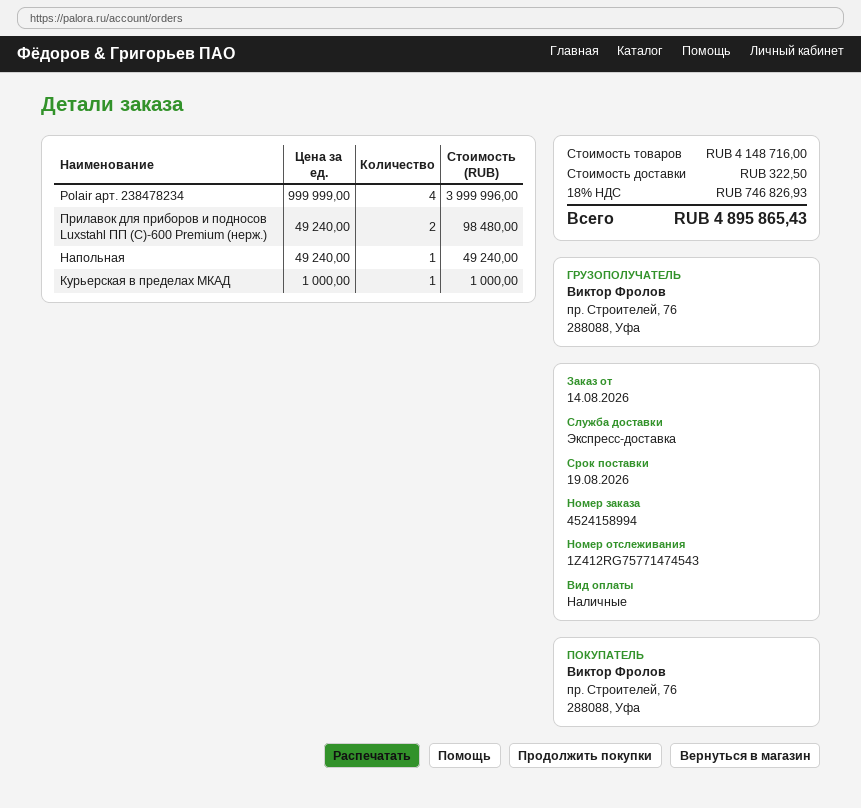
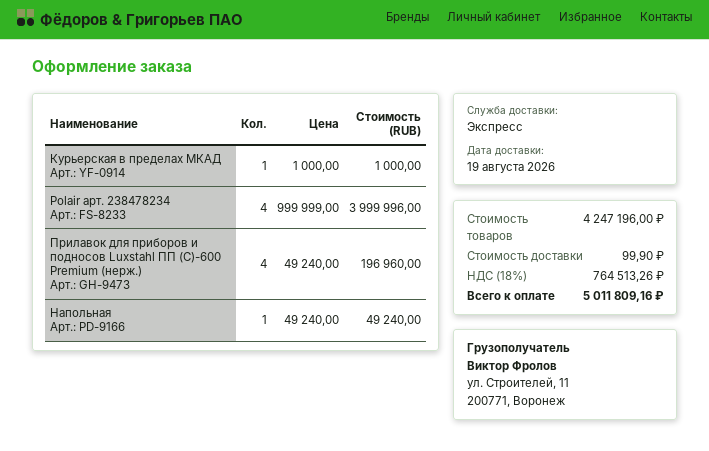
ship to: пр. Строителей, 76, 288088, Уфа -> ул. Строителей, 11, 200771, Воронеж
Прилавок для приборов и подносов Luxstahl ПП (С)-600 Premium (нерж.): 2 x 49240.00 = 98480.00 -> 4 x 49240.00 = 196960.00
subtotal: 4148716.00 -> 4247196.00
shipping: 322.50 -> 99.90
tax: 18% = 746826.93 -> 18% = 764513.26
total: 4895865.43 -> 5011809.16

